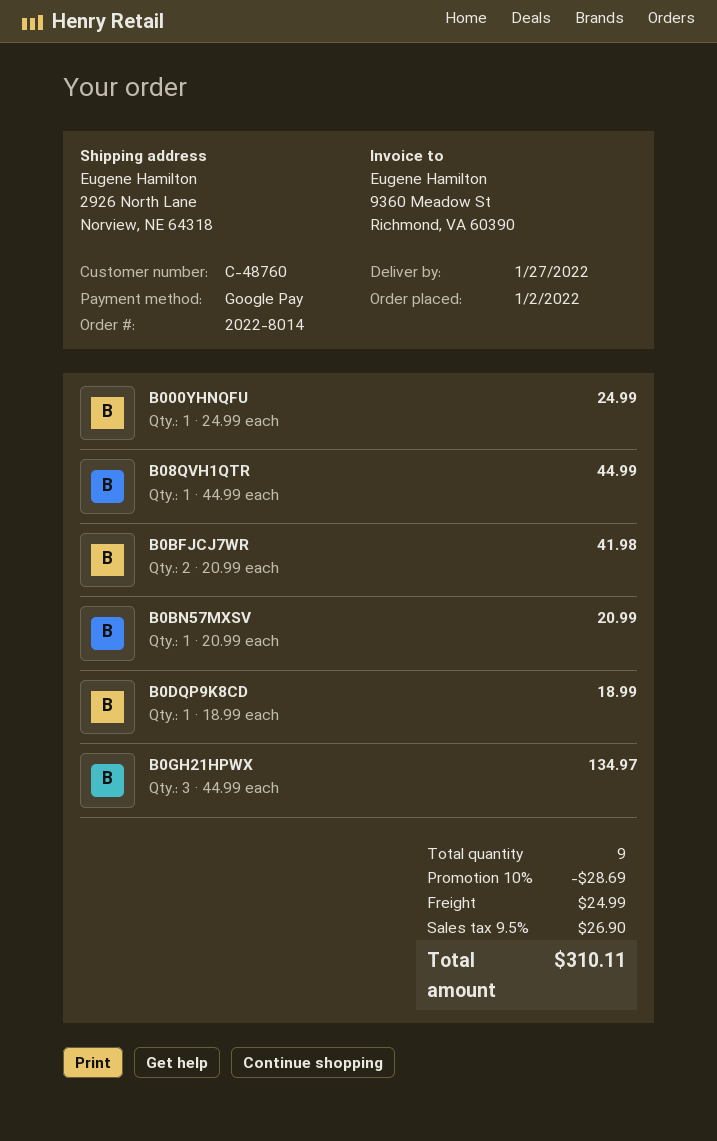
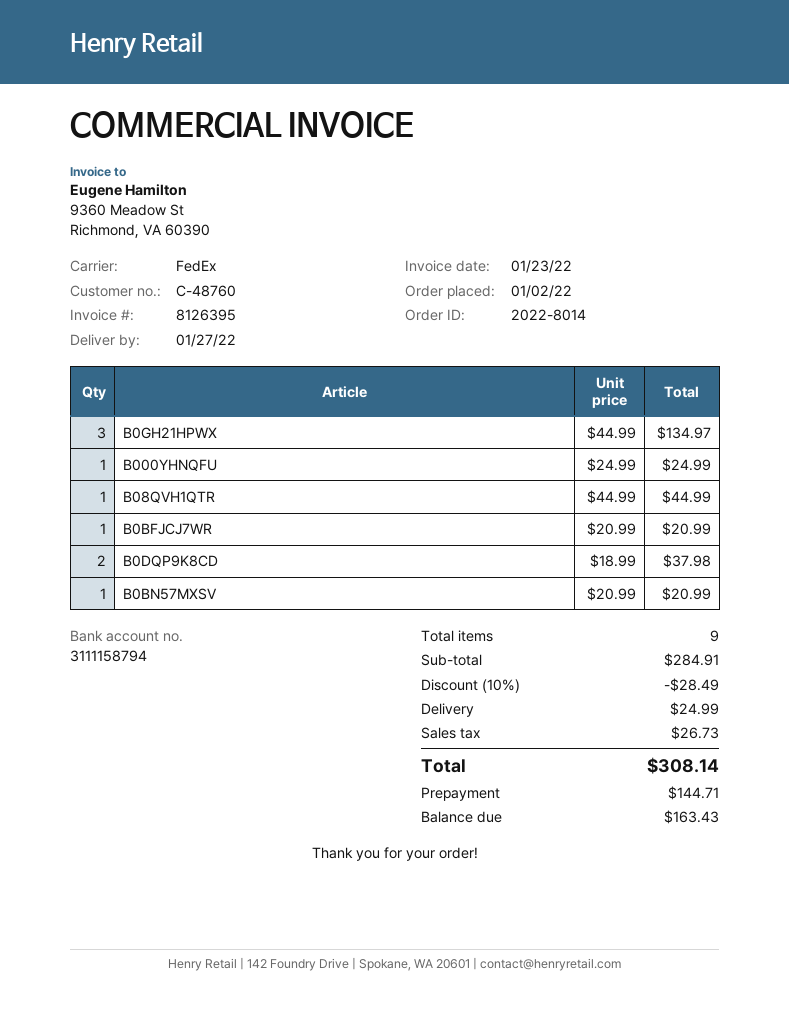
B0BFJCJ7WR: 2 x 20.99 = 41.98 -> 1 x 20.99 = 20.99
B0DQP9K8CD: 1 x 18.99 = 18.99 -> 2 x 18.99 = 37.98
discount: 10% = 28.69 -> 10% = 28.49
tax: 26.90 -> 26.73
total: 310.11 -> 308.14

